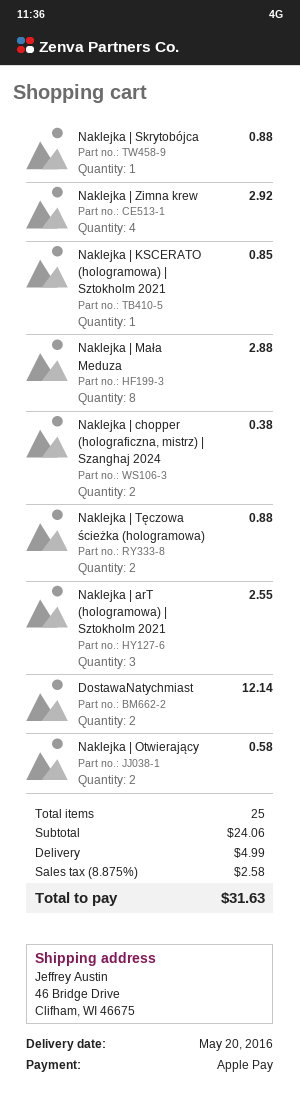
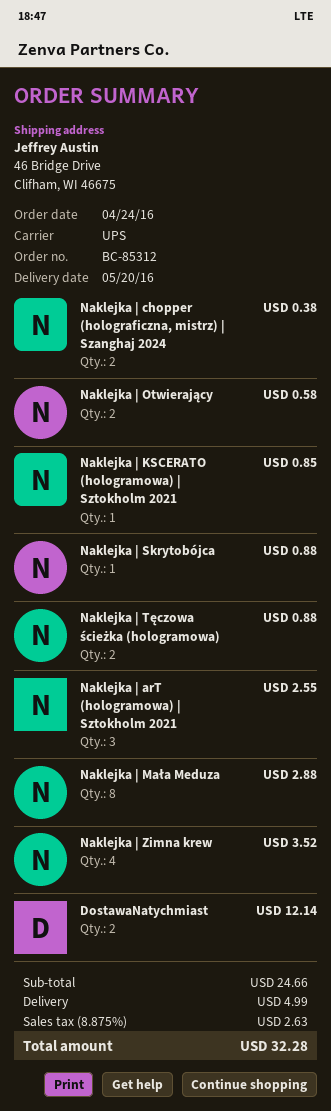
Naklejka | Zimna krew: 4 for 2.92 -> 4 for 3.52
subtotal: 24.06 -> 24.66
tax: 8.875% = 2.58 -> 8.875% = 2.63
total: 31.63 -> 32.28

